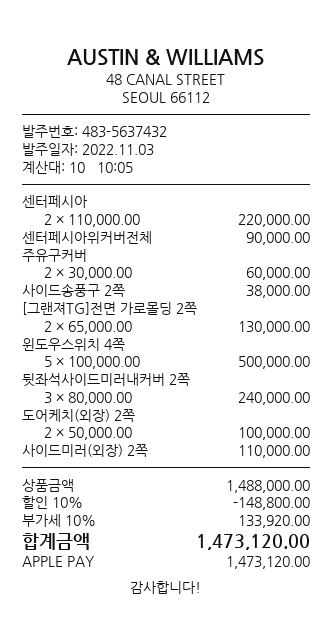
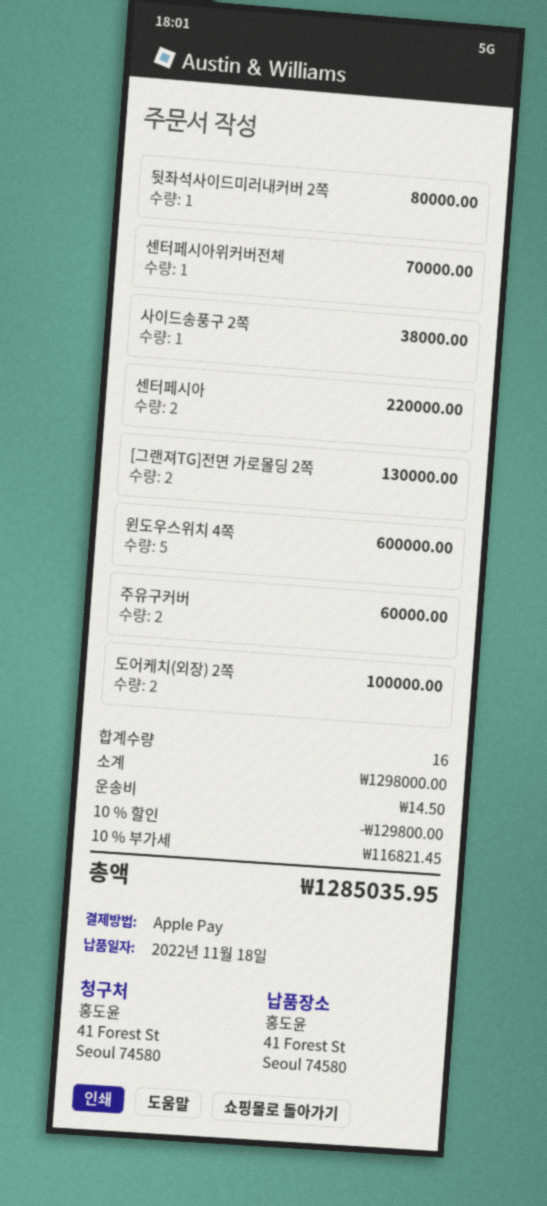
센터페시아위커버전체: 1 for 90000.00 -> 1 for 70000.00
윈도우스위치 4쪽: 5 for 500000.00 -> 5 for 600000.00
뒷좌석사이드미러내커버 2쪽: 3 for 240000.00 -> 1 for 80000.00
사이드미러(외장) 2쪽: 1 for 110000.00 -> none
subtotal: 1488000.00 -> 1298000.00
discount: 10% = 148800.00 -> 10% = 129800.00
shipping: none -> 14.50
tax: 10% = 133920.00 -> 10% = 116821.45
total: 1473120.00 -> 1285035.95

